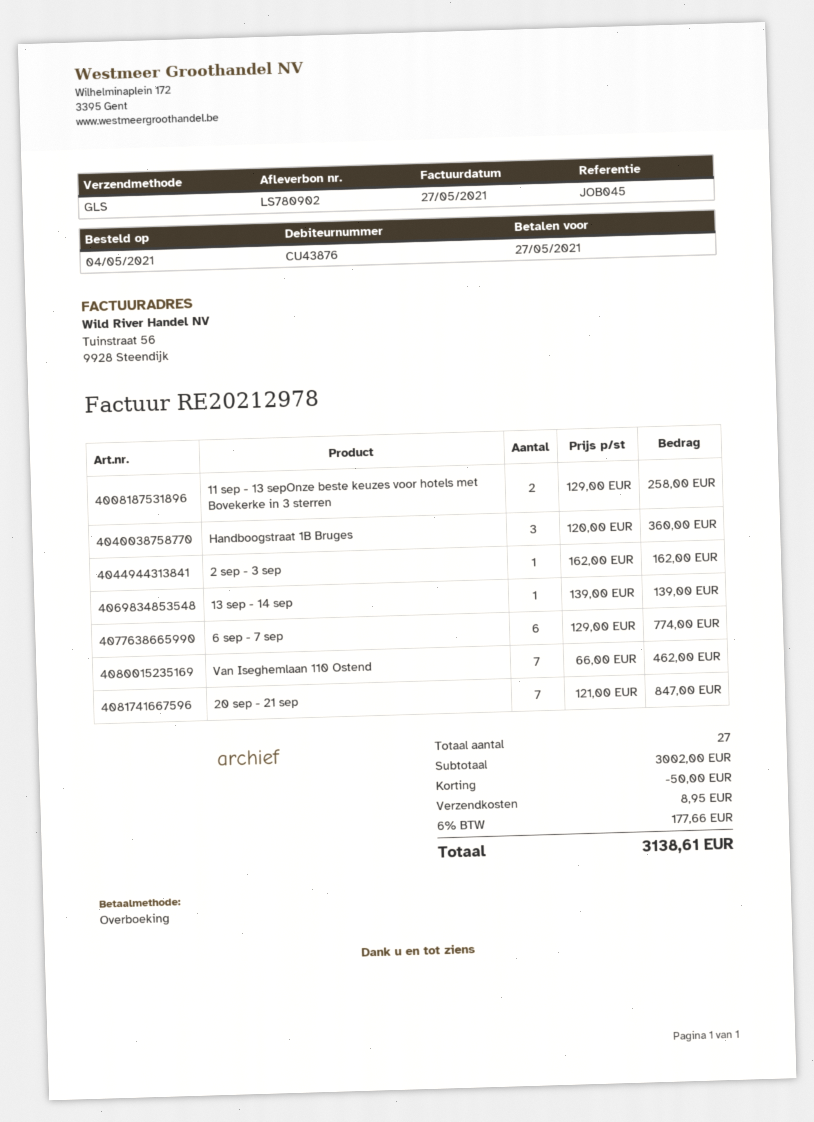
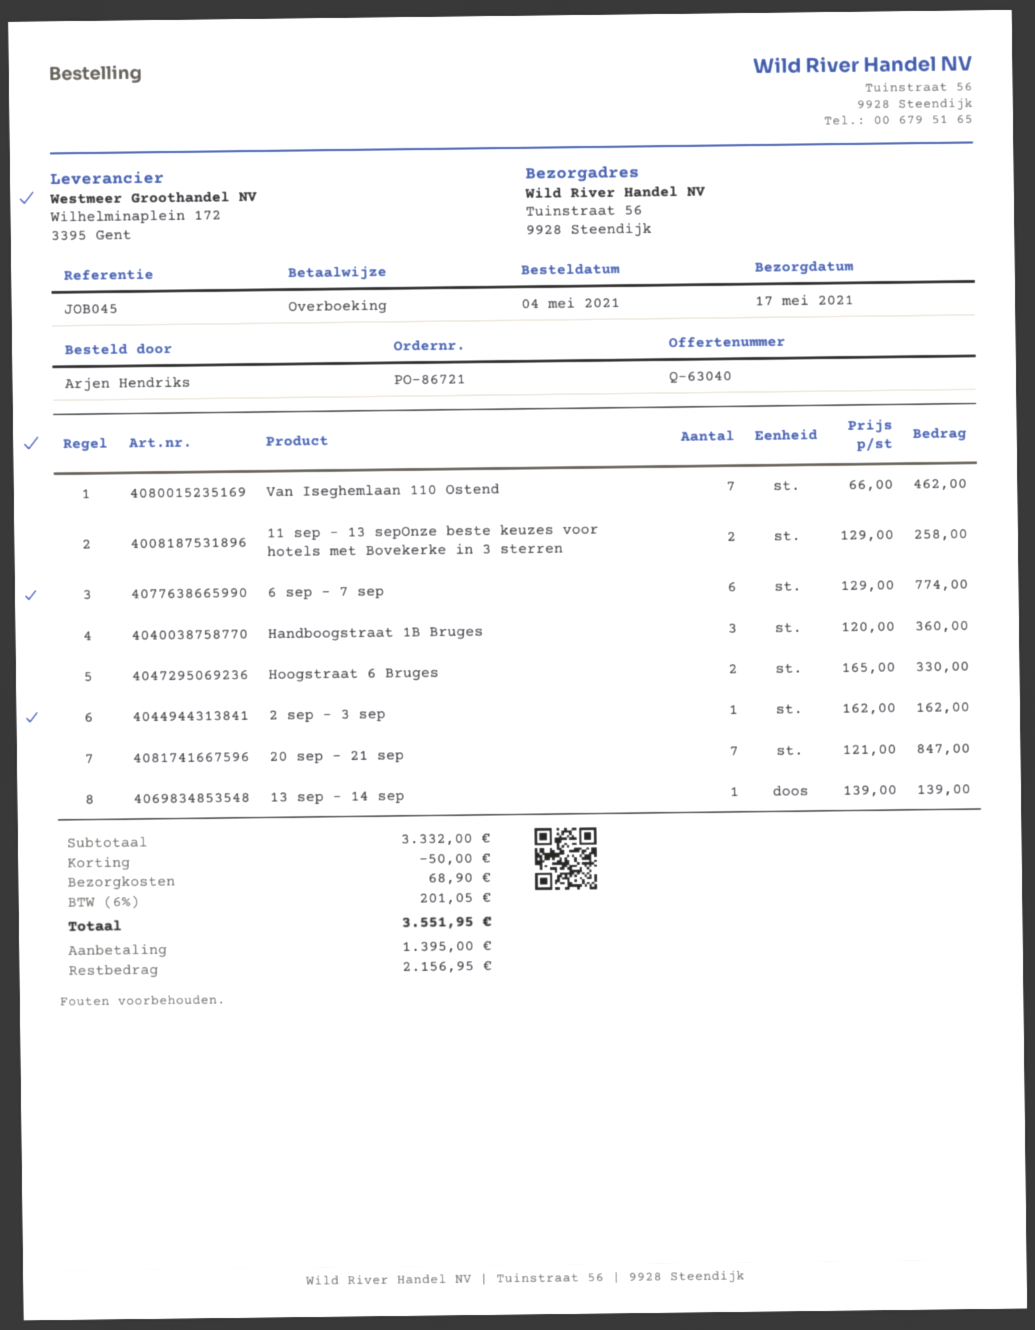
Hoogstraat 6 Bruges: none -> 2 x 165.00 = 330.00
subtotal: 3002.00 -> 3332.00
shipping: 8.95 -> 68.90
tax: 6% = 177.66 -> 6% = 201.05
total: 3138.61 -> 3551.95

